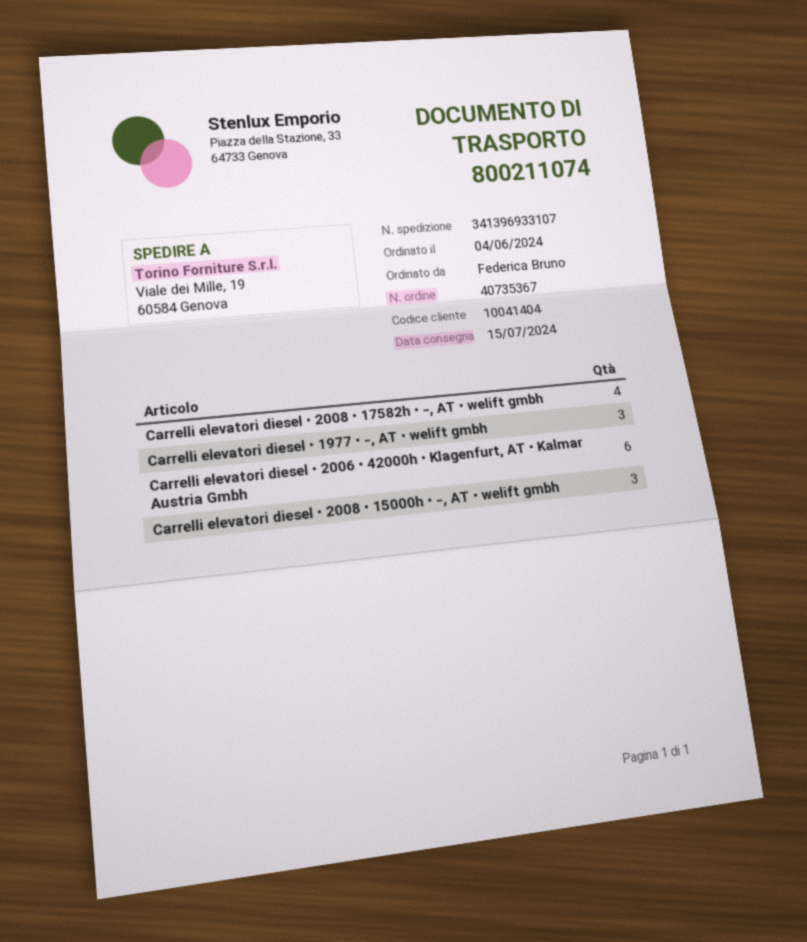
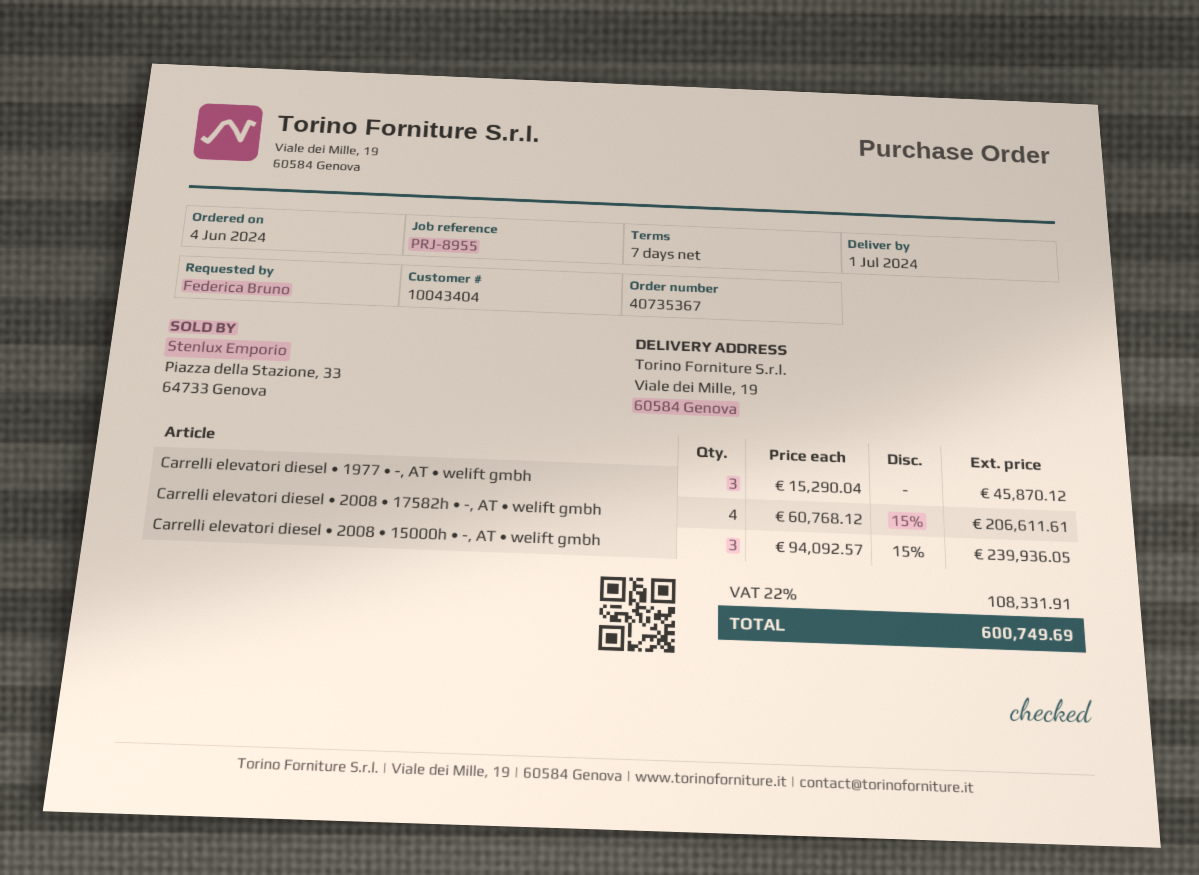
delivery date: 2024-07-15 -> 2024-07-01
customer number: 10041404 -> 10043404
Carrelli elevatori diesel • 2006 • 42000h • Klagenfurt, AT • Kalmar Austria Gmbh: 6 -> none

